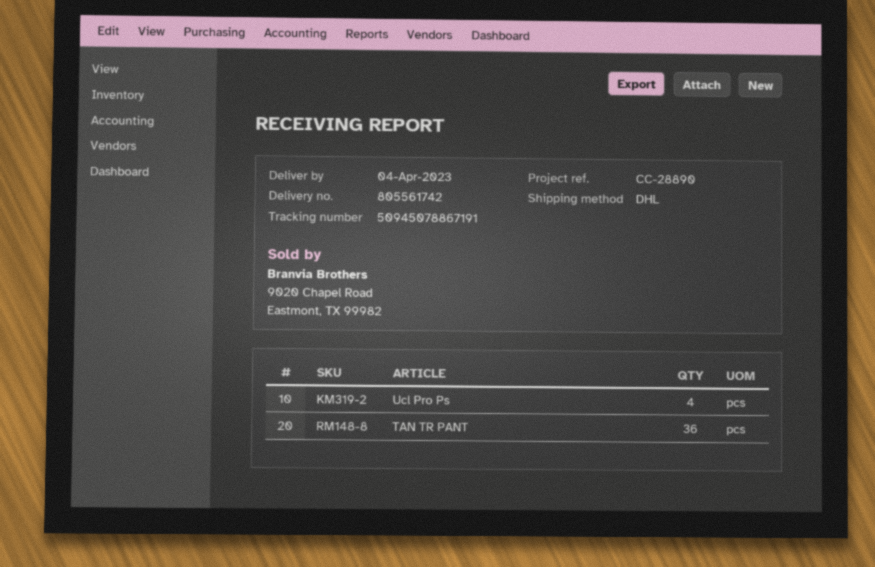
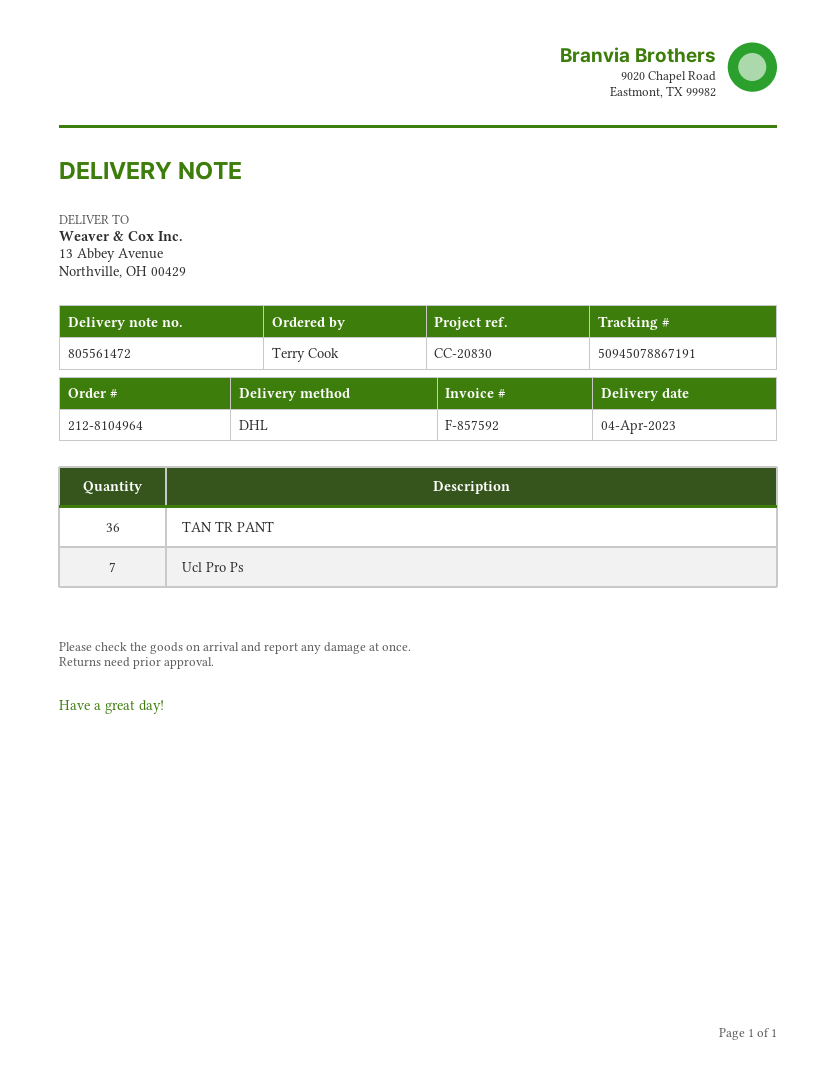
delivery note number: 805561742 -> 805561472
reference: CC-28890 -> CC-20830
Ucl Pro Ps: 4 -> 7

